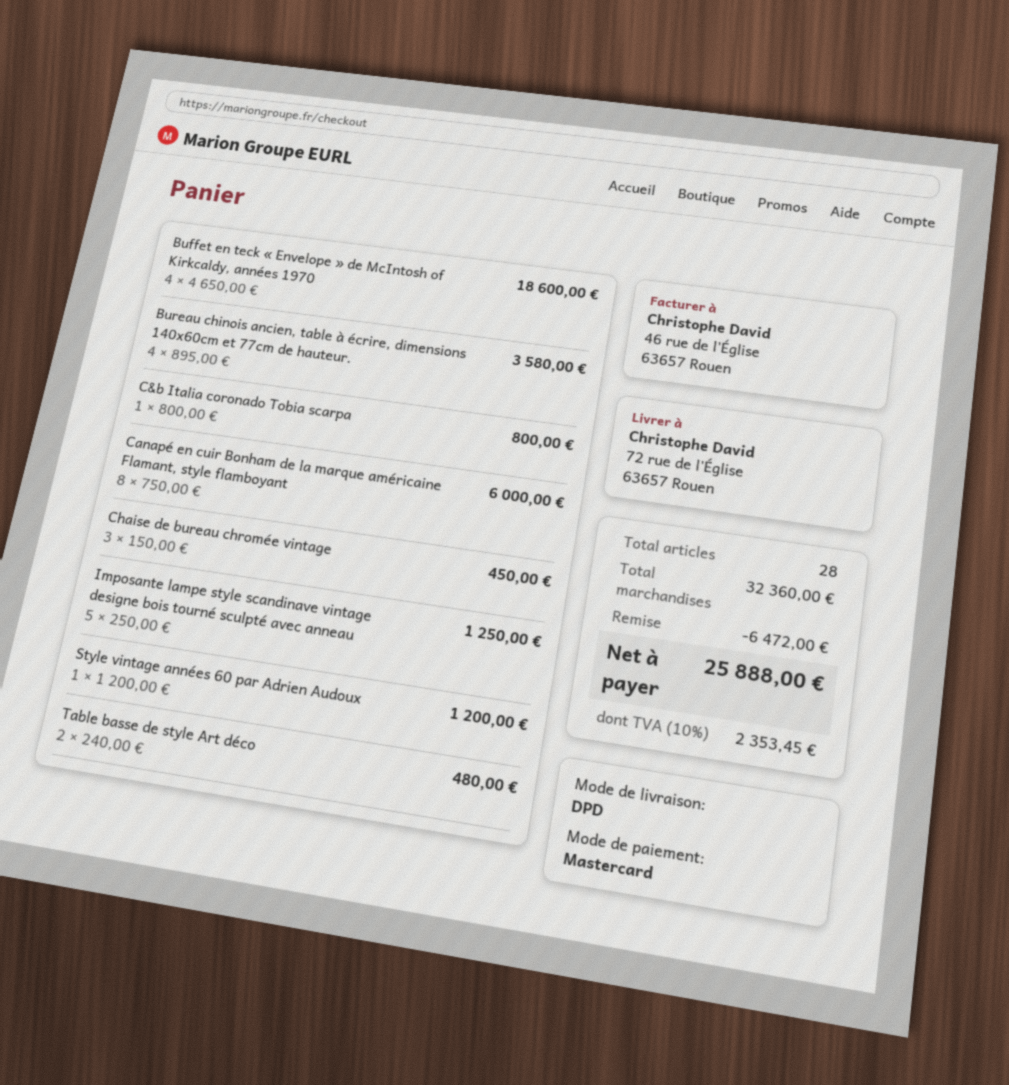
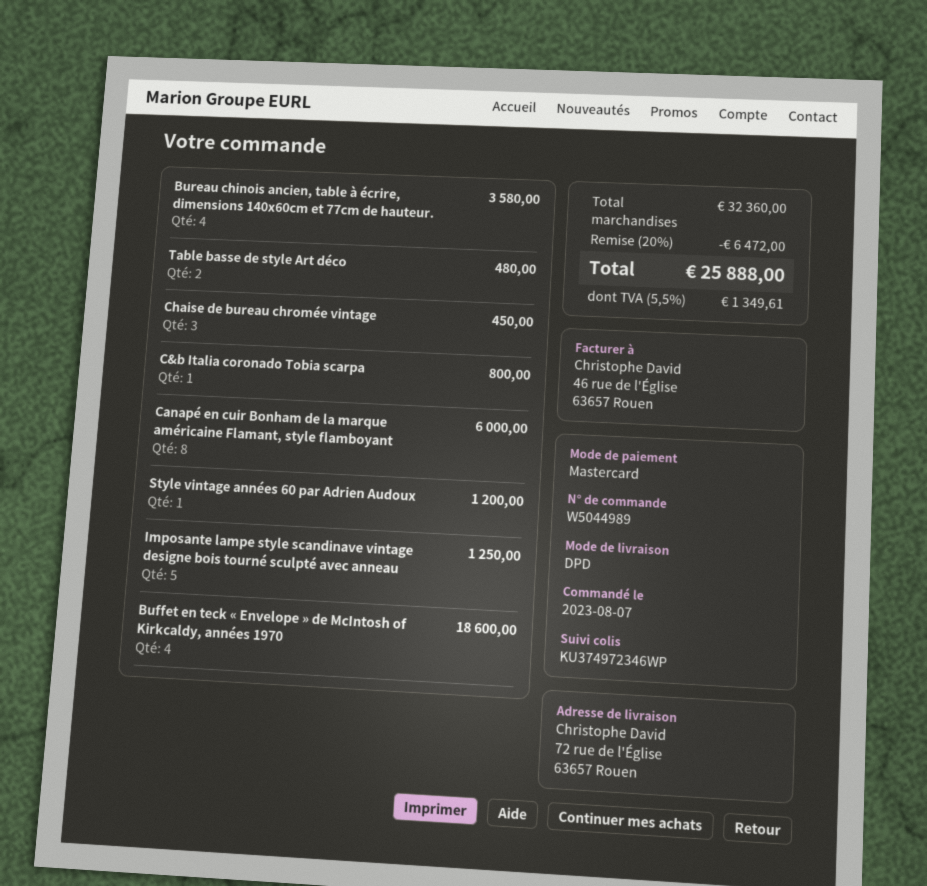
tax: 10% = 2353.45 -> 5.5% = 1349.61

